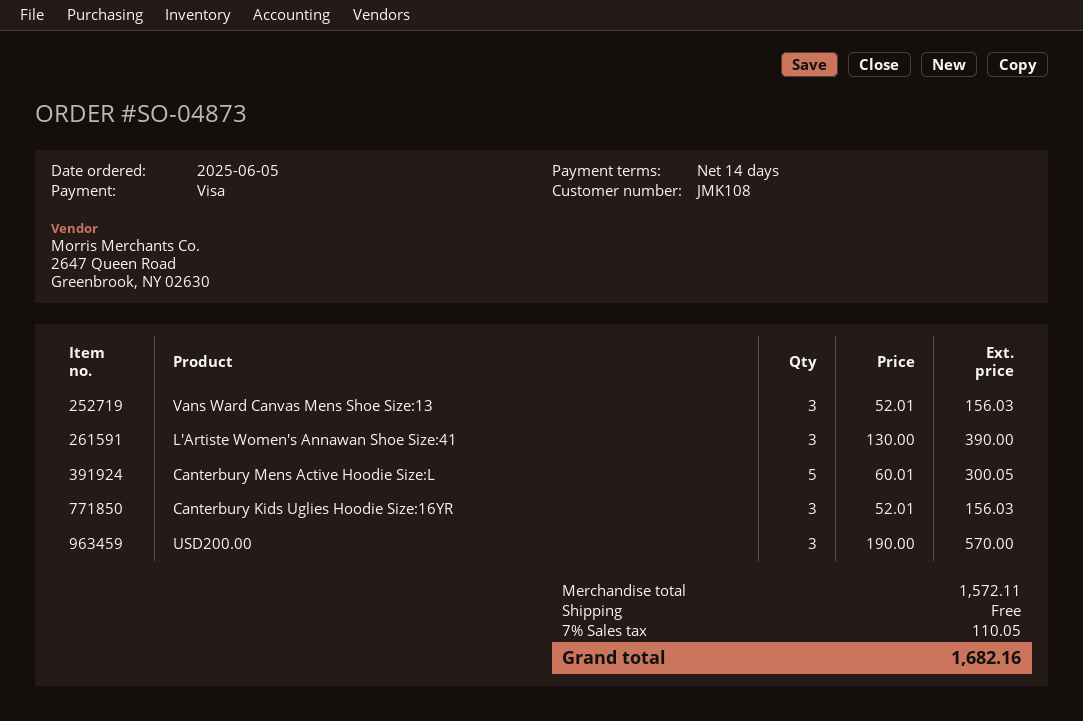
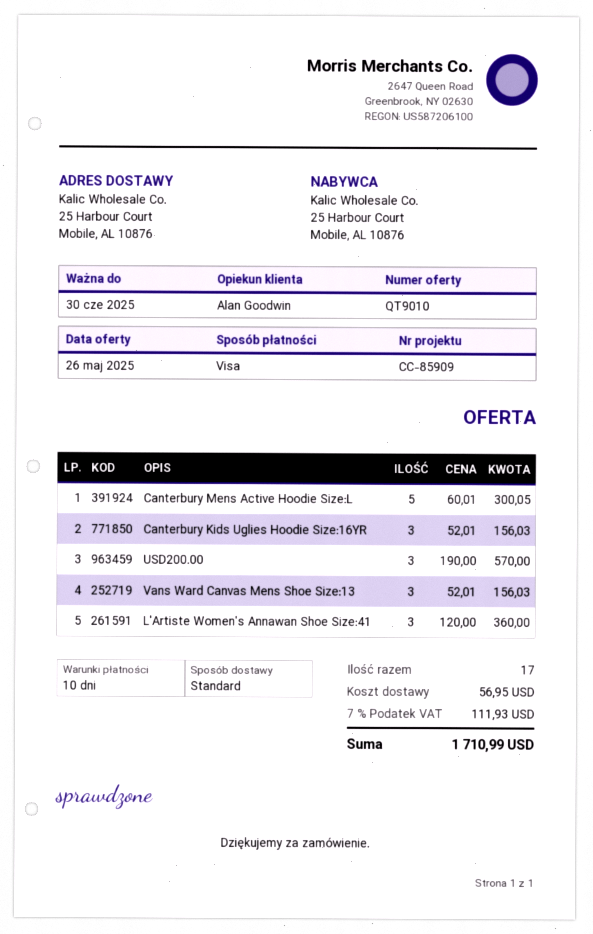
payment terms: 14 days -> 10 days
L'Artiste Women's Annawan Shoe Size:41: 3 x 130.00 = 390.00 -> 3 x 120.00 = 360.00
shipping: 0.00 -> 56.95
tax: 7% = 110.05 -> 7% = 111.93
total: 1682.16 -> 1710.99

